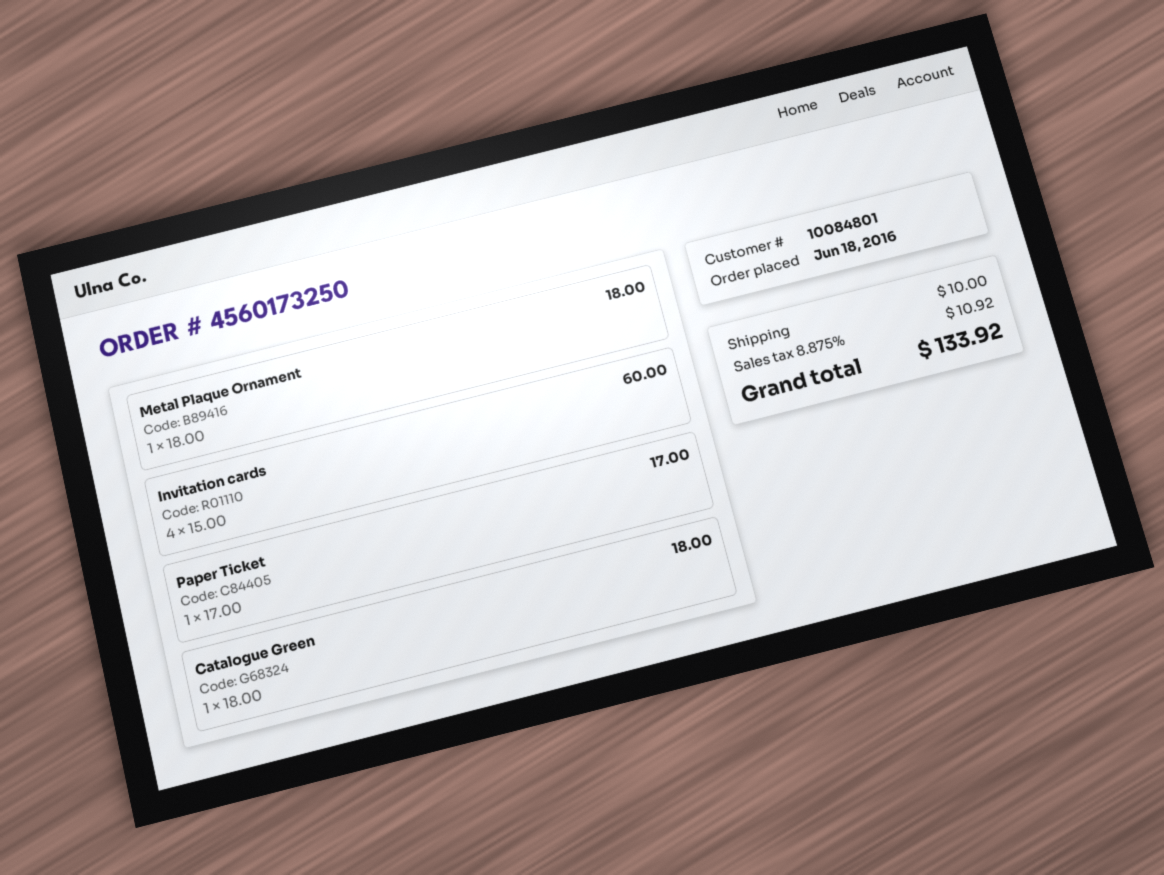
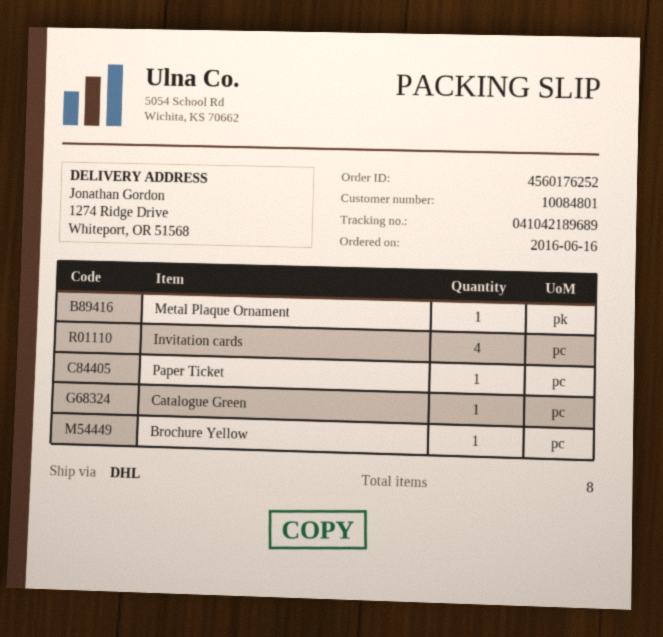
order number: 4560173250 -> 4560176252
order date: 2016-06-18 -> 2016-06-16
Brochure Yellow: none -> 1

